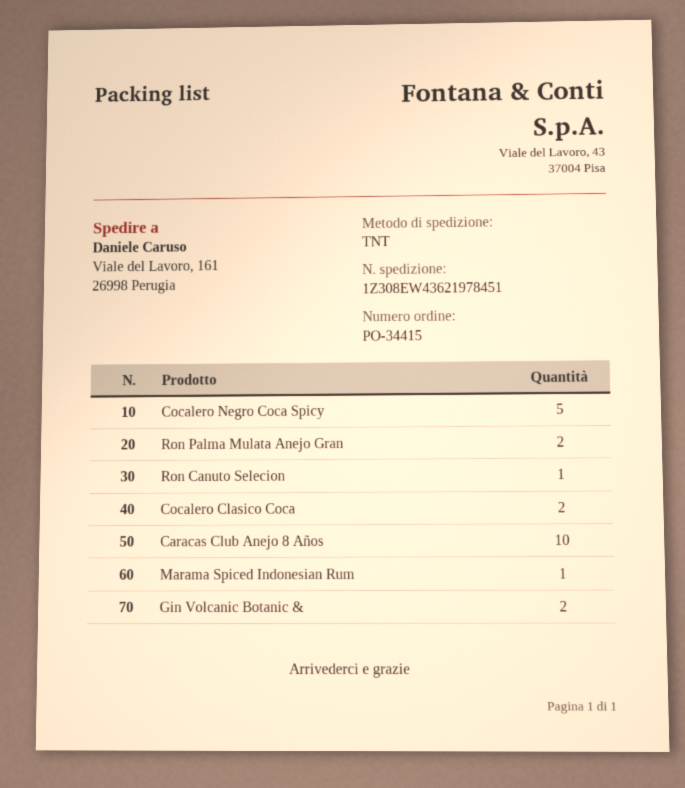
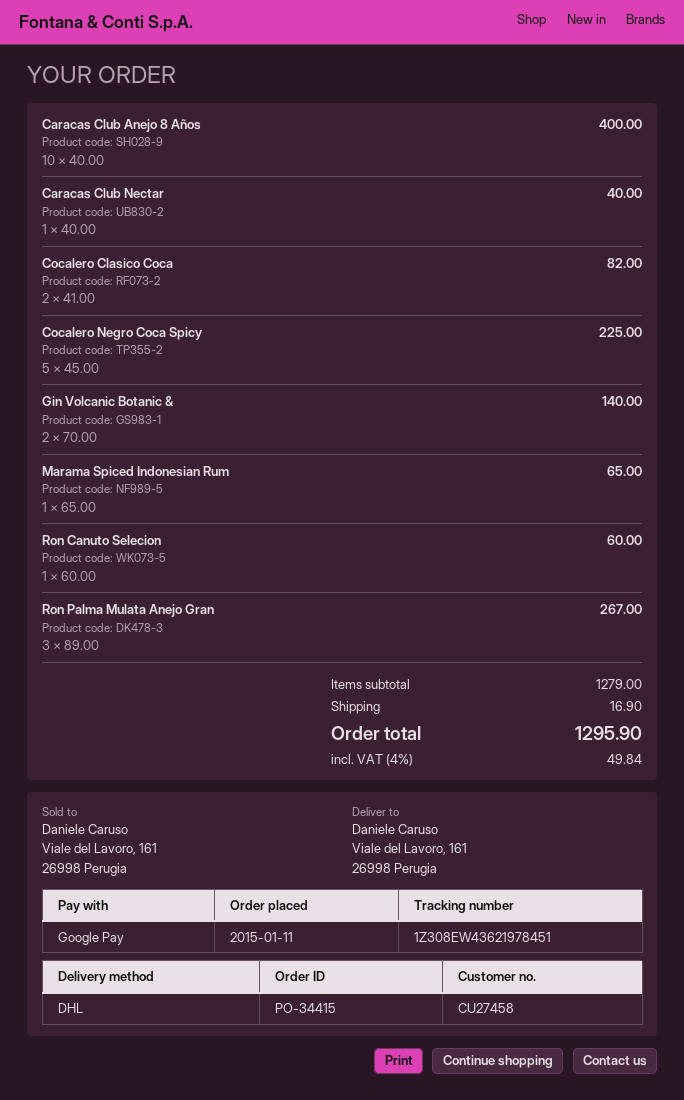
shipping method: TNT -> DHL
Ron Palma Mulata Anejo Gran: 2 -> 3
Caracas Club Nectar: none -> 1

